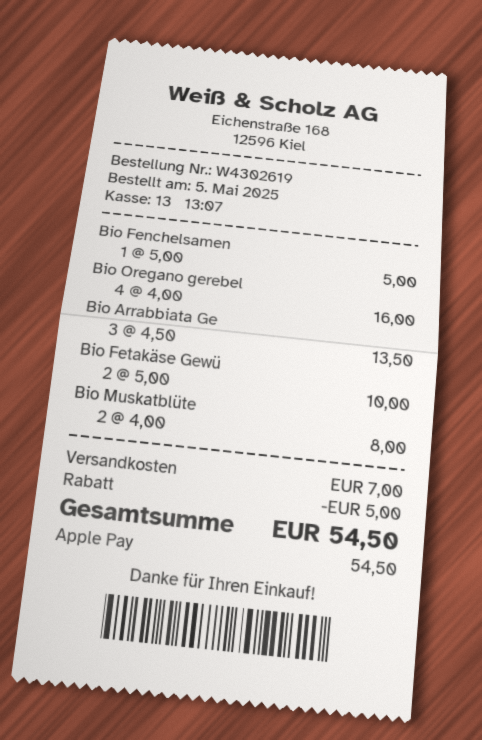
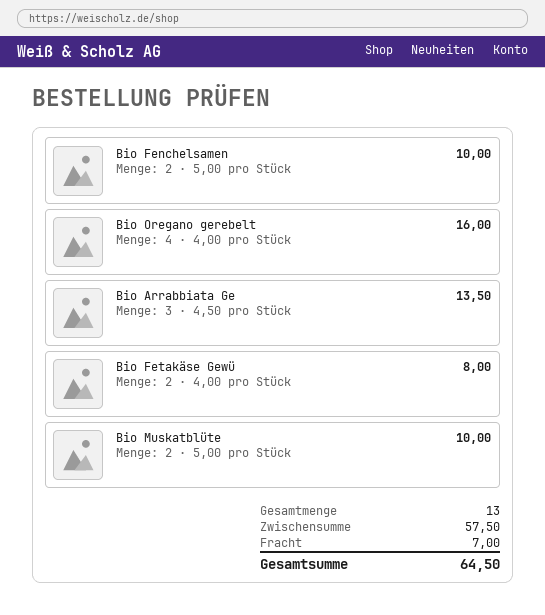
Bio Fenchelsamen: 1 x 5.00 = 5.00 -> 2 x 5.00 = 10.00
Bio Fetakäse Gewü: 2 x 5.00 = 10.00 -> 2 x 4.00 = 8.00
Bio Muskatblüte: 2 x 4.00 = 8.00 -> 2 x 5.00 = 10.00
discount: 5.00 -> none
total: 54.50 -> 64.50

